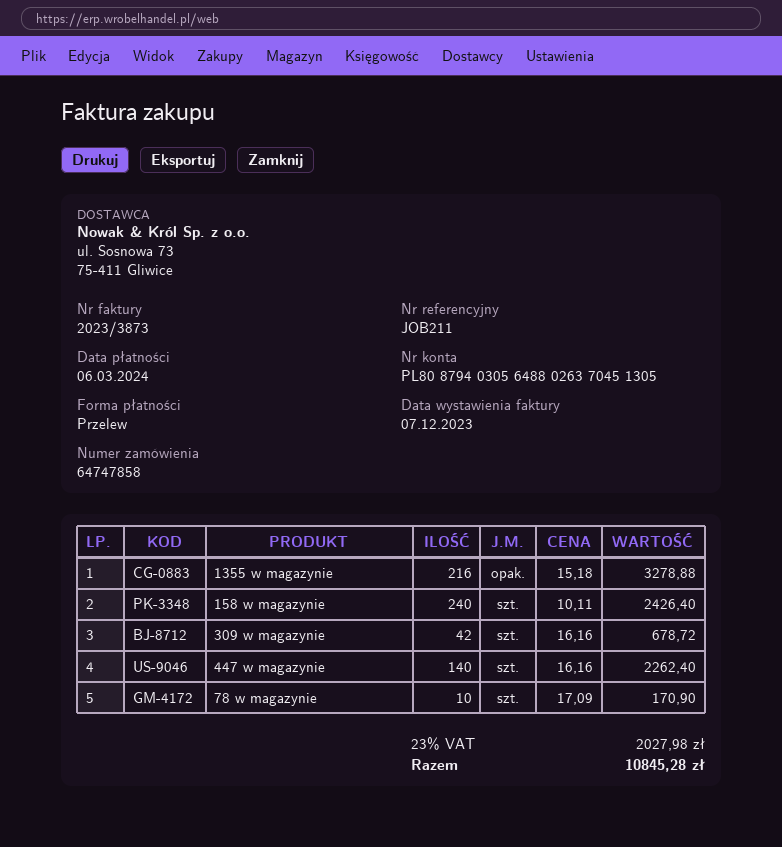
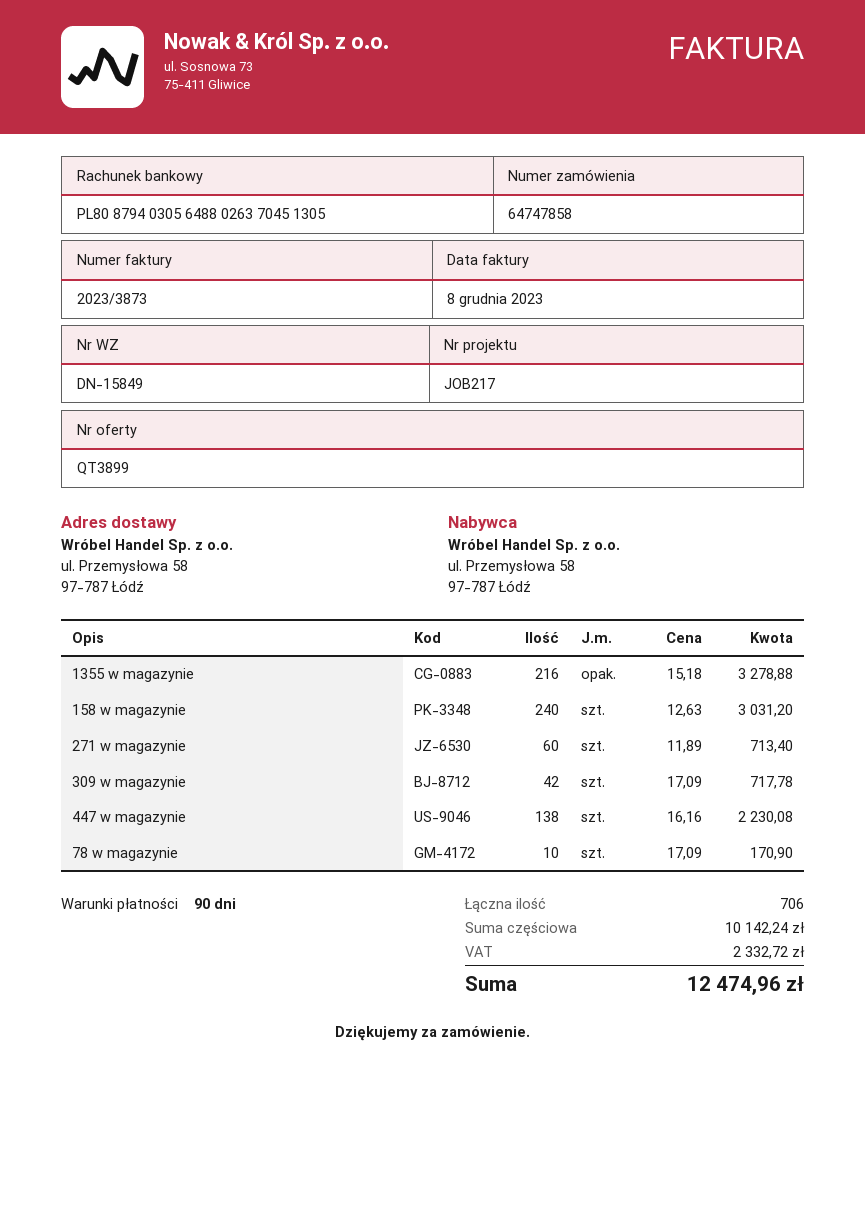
invoice date: 2023-12-07 -> 2023-12-08
reference: JOB211 -> JOB217
158 w magazynie: 240 x 10.11 = 2426.40 -> 240 x 12.63 = 3031.20
309 w magazynie: 42 x 16.16 = 678.72 -> 42 x 17.09 = 717.78
447 w magazynie: 140 x 16.16 = 2262.40 -> 138 x 16.16 = 2230.08
271 w magazynie: none -> 60 x 11.89 = 713.40
tax: 2027.98 -> 2332.72
total: 10845.28 -> 12474.96

